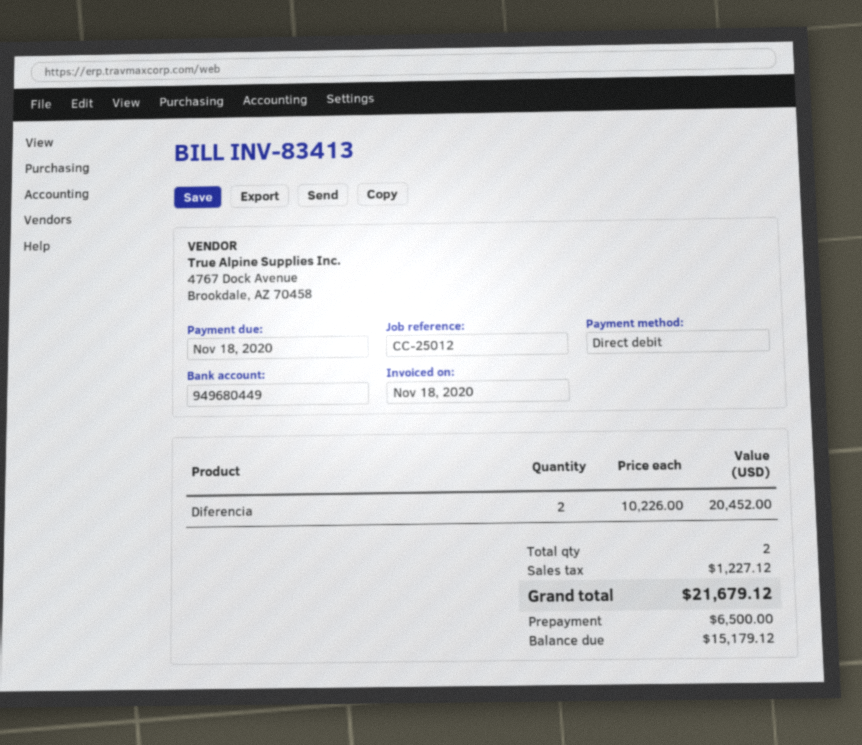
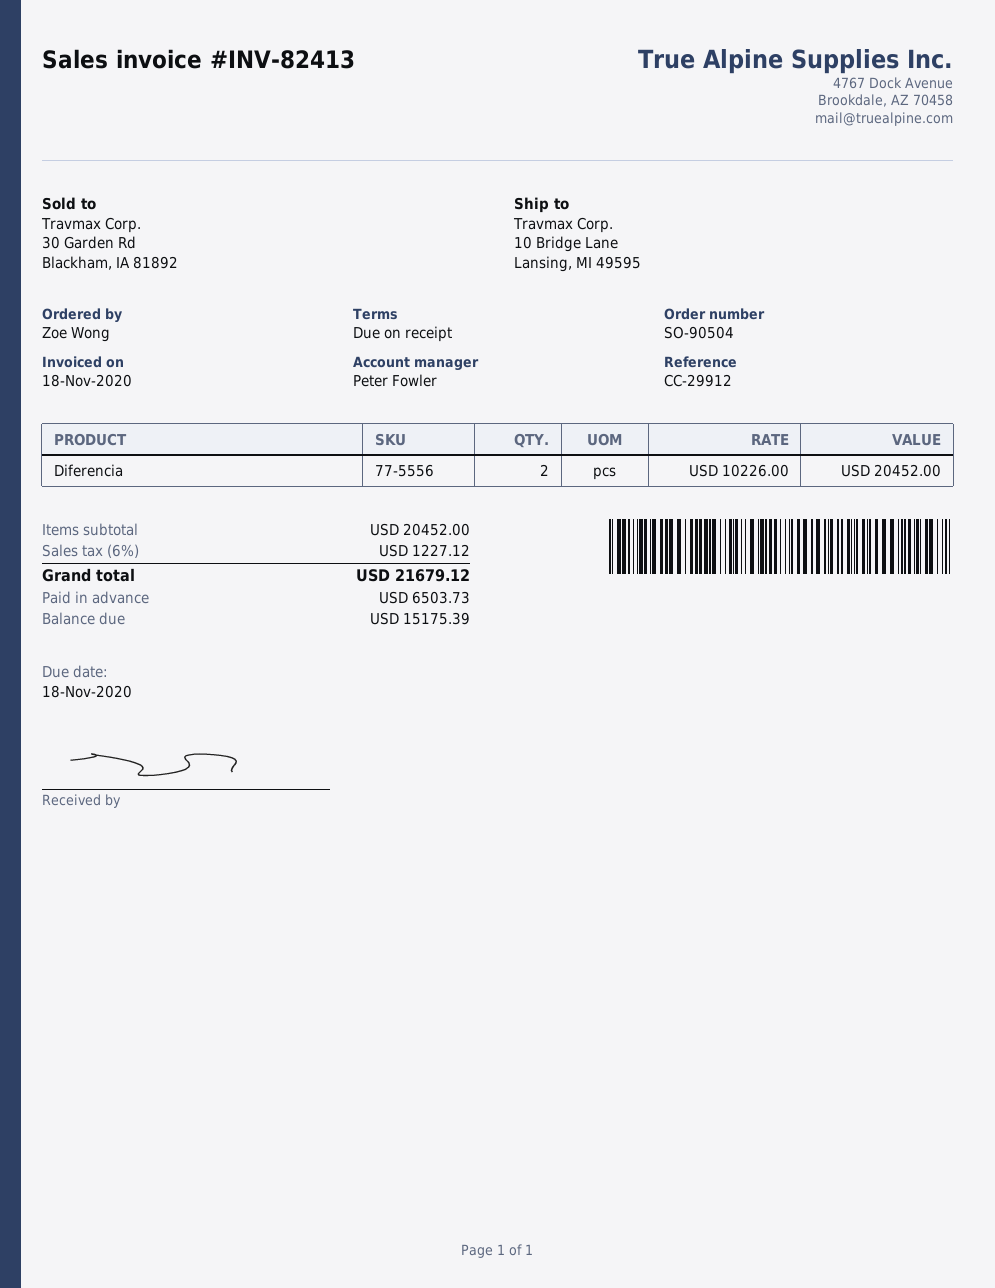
invoice number: INV-83413 -> INV-82413
reference: CC-25012 -> CC-29912
deposit: 6500.00 -> 6503.73
balance: 15179.12 -> 15175.39

